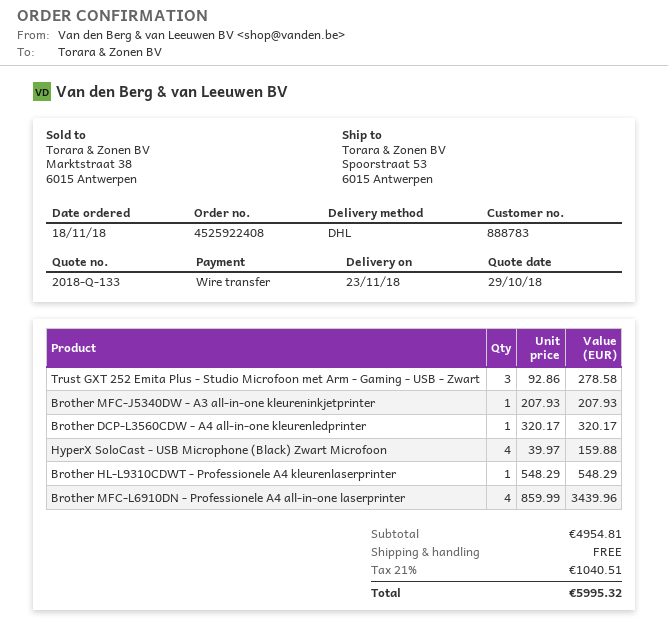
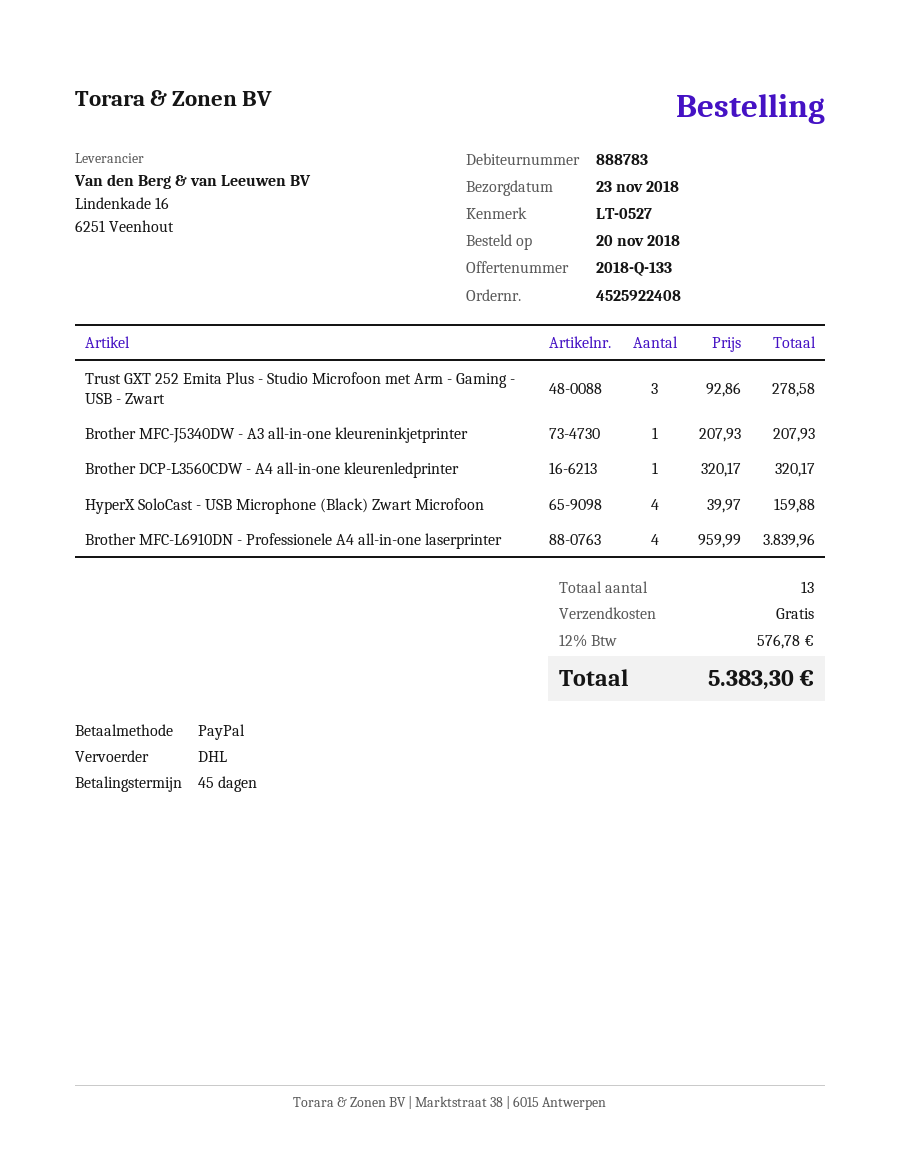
order date: 2018-11-18 -> 2018-11-20
payment method: bank transfer -> PayPal
Brother HL-L9310CDWT - Professionele A4 kleurenlaserprinter: 1 x 548.29 = 548.29 -> none
Brother MFC-L6910DN - Professionele A4 all-in-one laserprinter: 4 x 859.99 = 3439.96 -> 4 x 959.99 = 3839.96
tax: 21% = 1040.51 -> 12% = 576.78
total: 5995.32 -> 5383.30

